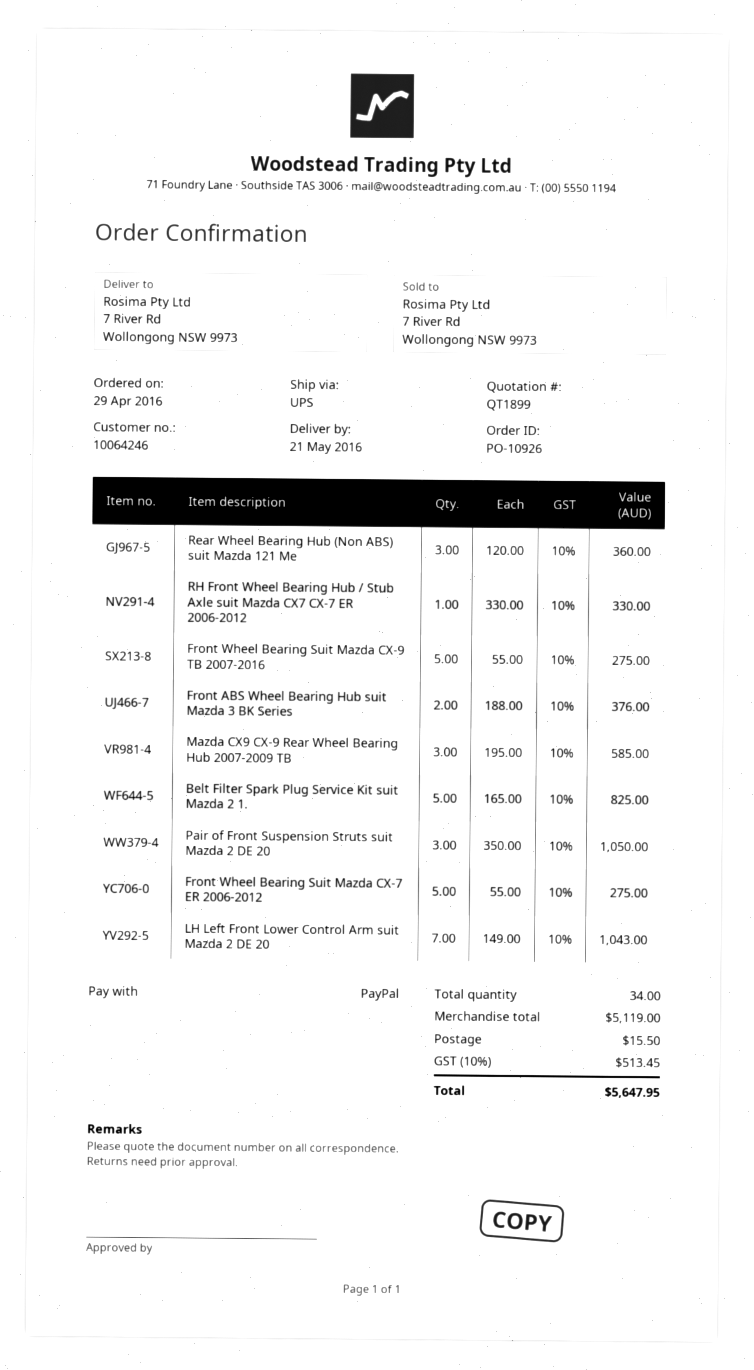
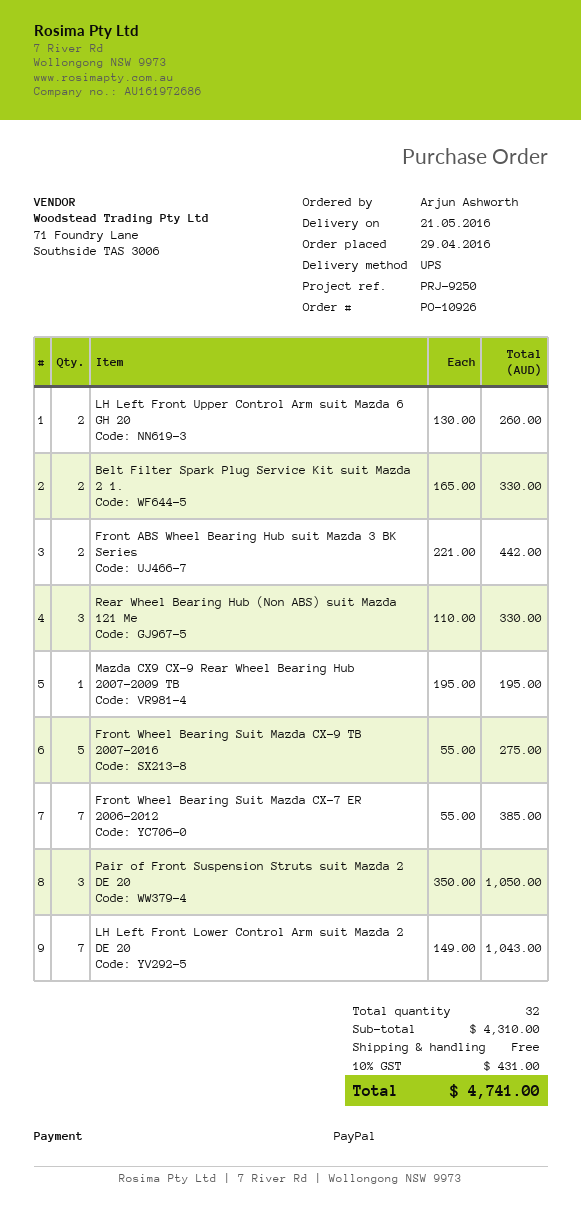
Rear Wheel Bearing Hub (Non ABS) suit Mazda 121 Me: 3 x 120.00 = 360.00 -> 3 x 110.00 = 330.00
RH Front Wheel Bearing Hub / Stub Axle suit Mazda CX7 CX-7 ER 2006-2012: 1 x 330.00 = 330.00 -> none
Front ABS Wheel Bearing Hub suit Mazda 3 BK Series: 2 x 188.00 = 376.00 -> 2 x 221.00 = 442.00
Mazda CX9 CX-9 Rear Wheel Bearing Hub 2007-2009 TB: 3 x 195.00 = 585.00 -> 1 x 195.00 = 195.00
Belt Filter Spark Plug Service Kit suit Mazda 2 1.: 5 x 165.00 = 825.00 -> 2 x 165.00 = 330.00
Front Wheel Bearing Suit Mazda CX-7 ER 2006-2012: 5 x 55.00 = 275.00 -> 7 x 55.00 = 385.00
LH Left Front Upper Control Arm suit Mazda 6 GH 20: none -> 2 x 130.00 = 260.00
total quantity: 34 -> 32
subtotal: 5119.00 -> 4310.00
shipping: 15.50 -> 0.00
tax: 10% = 513.45 -> 10% = 431.00
total: 5647.95 -> 4741.00

